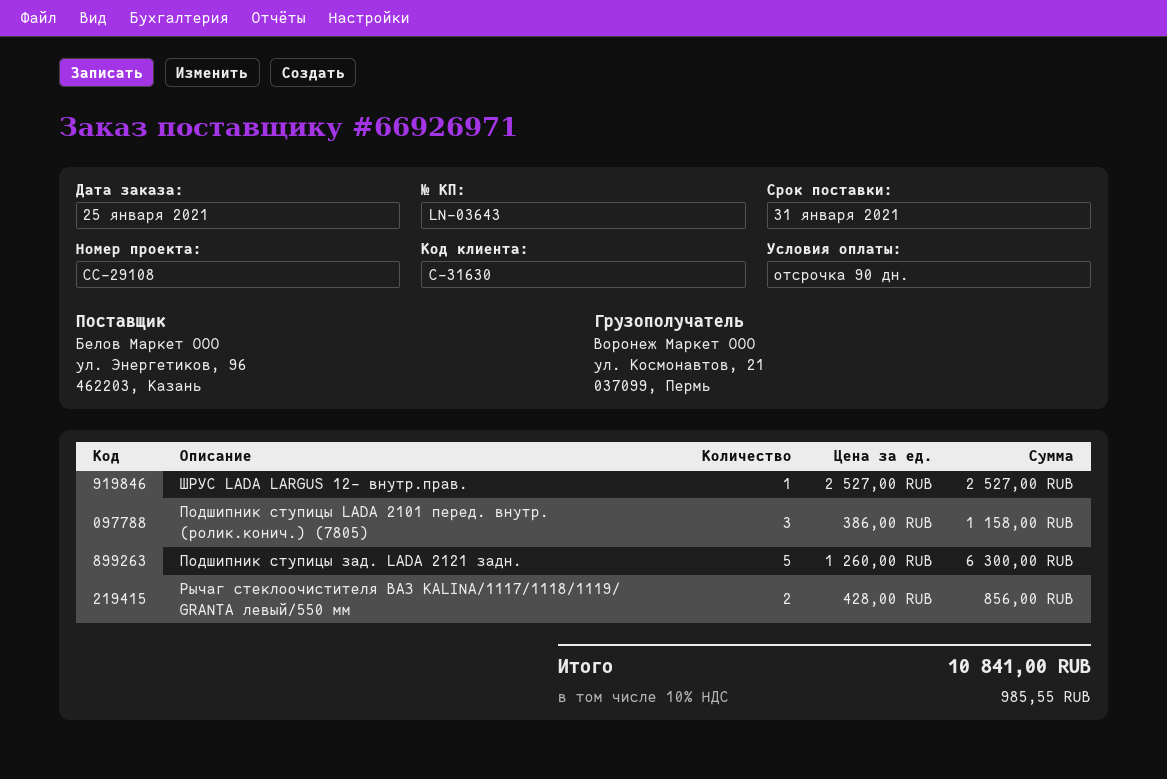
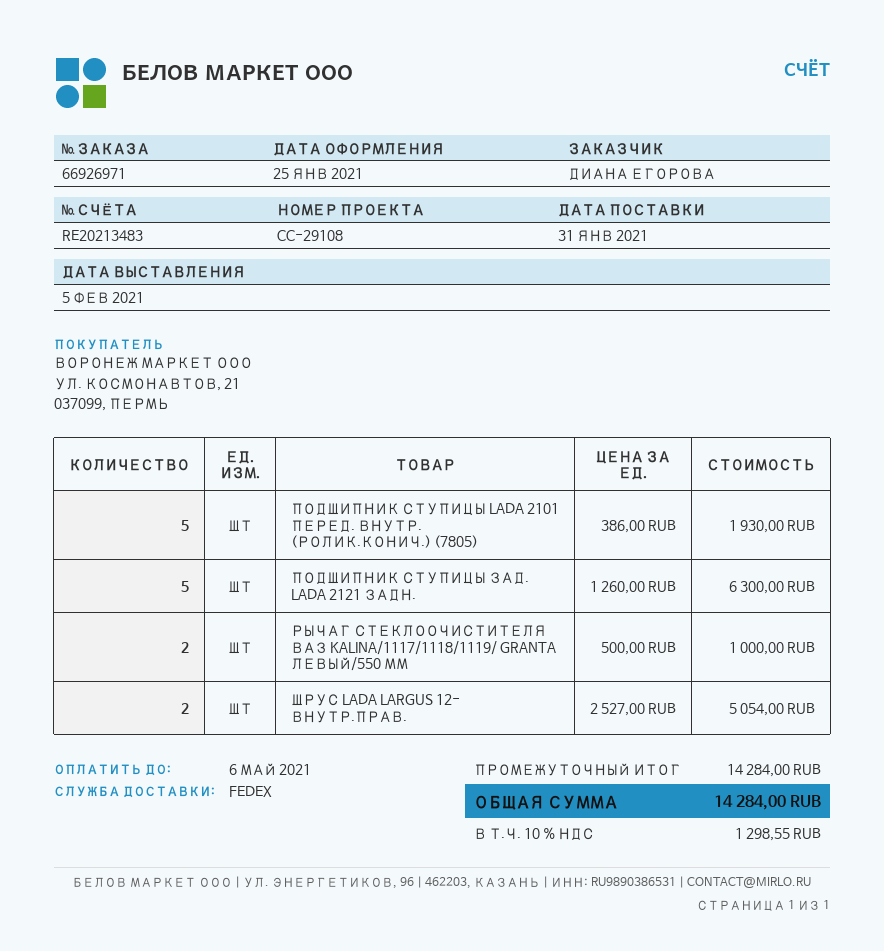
ШРУС LADA LARGUS 12- внутр.прав.: 1 x 2527.00 = 2527.00 -> 2 x 2527.00 = 5054.00
Подшипник ступицы LADA 2101 перед. внутр. (ролик.конич.) (7805): 3 x 386.00 = 1158.00 -> 5 x 386.00 = 1930.00
Рычаг стеклоочистителя ВАЗ KALINA/1117/1118/1119/ GRANTA левый/550 мм: 2 x 428.00 = 856.00 -> 2 x 500.00 = 1000.00
tax: 10% = 985.55 -> 10% = 1298.55
total: 10841.00 -> 14284.00

